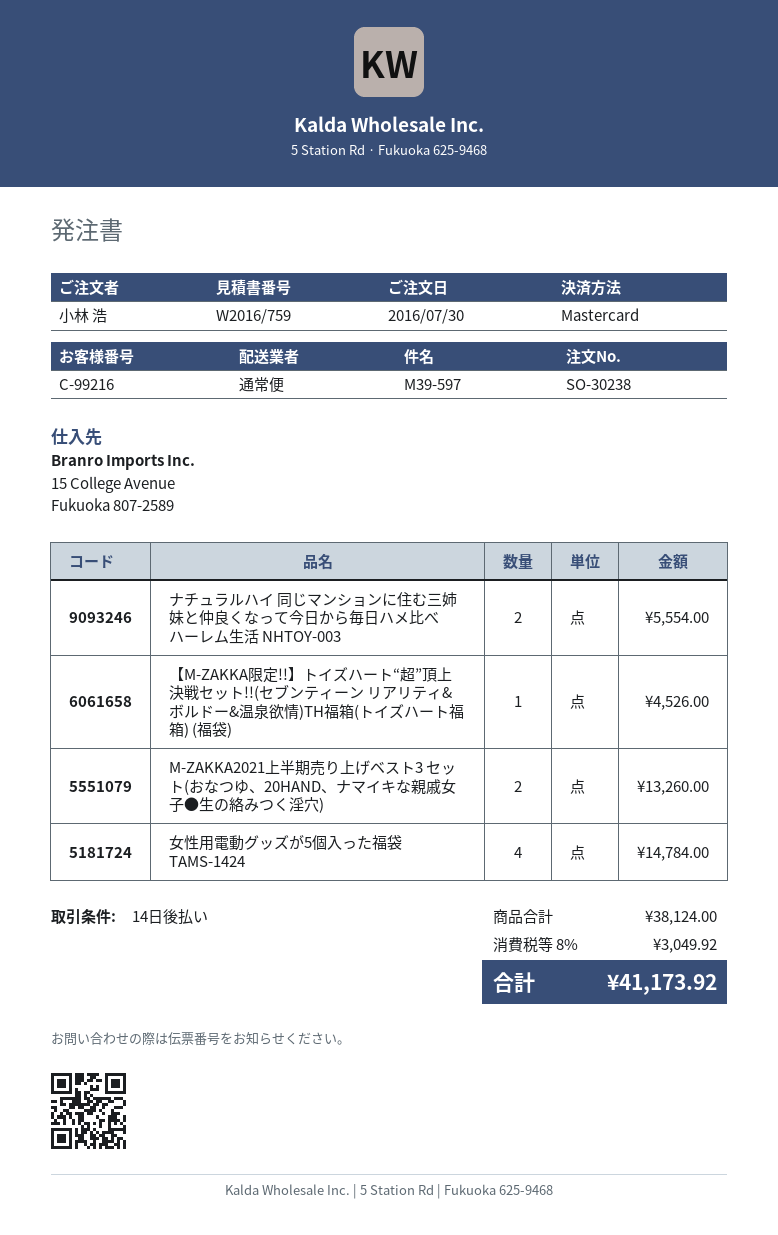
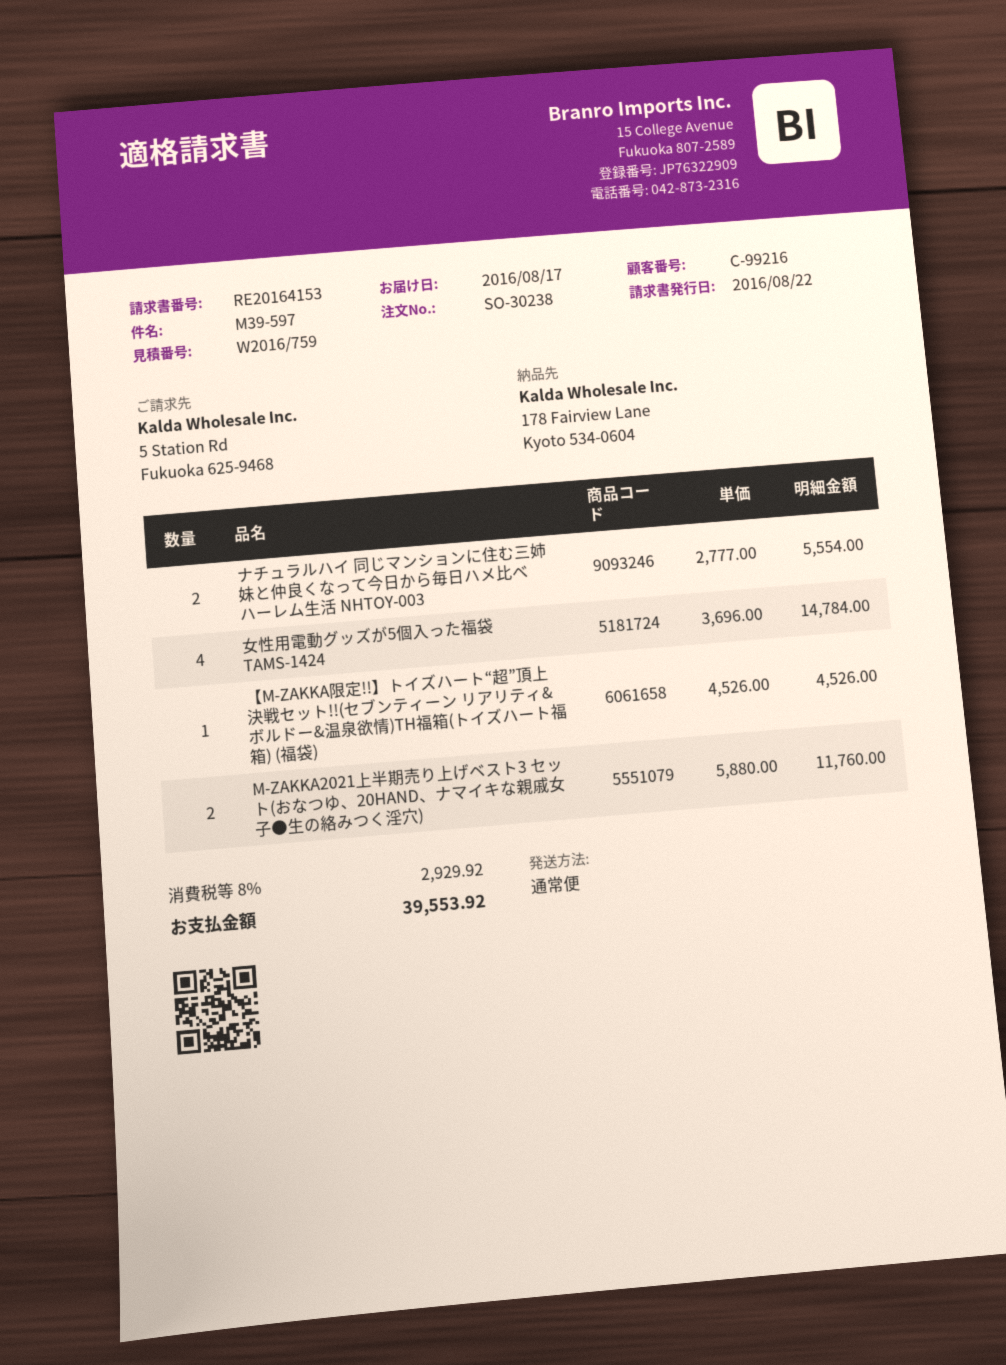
M-ZAKKA2021上半期売り上げベスト3 セット(おなつゆ、20HAND、ナマイキな親戚女子●生の絡みつく淫穴): 2 for 13260.00 -> 2 for 11760.00
tax: 8% = 3049.92 -> 8% = 2929.92
total: 41173.92 -> 39553.92

